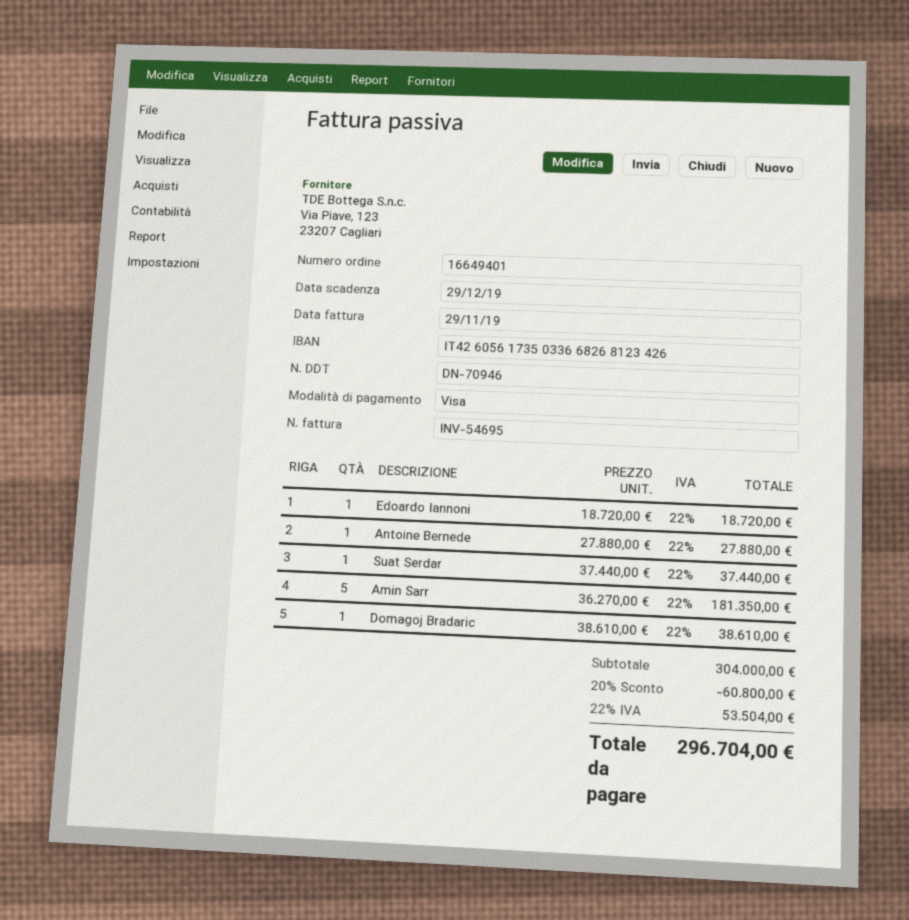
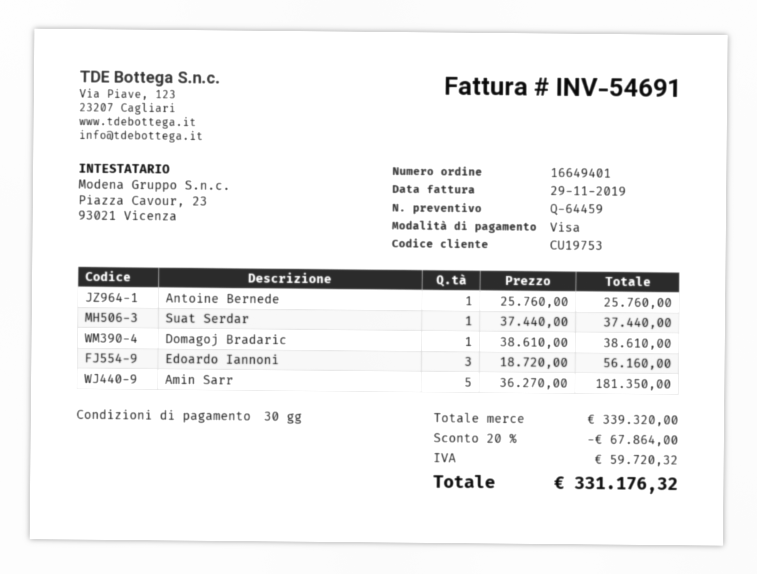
invoice number: INV-54695 -> INV-54691
Edoardo Iannoni: 1 x 18720.00 = 18720.00 -> 3 x 18720.00 = 56160.00
Antoine Bernede: 1 x 27880.00 = 27880.00 -> 1 x 25760.00 = 25760.00
subtotal: 304000.00 -> 339320.00
discount: 20% = 60800.00 -> 20% = 67864.00
tax: 53504.00 -> 59720.32
total: 296704.00 -> 331176.32

